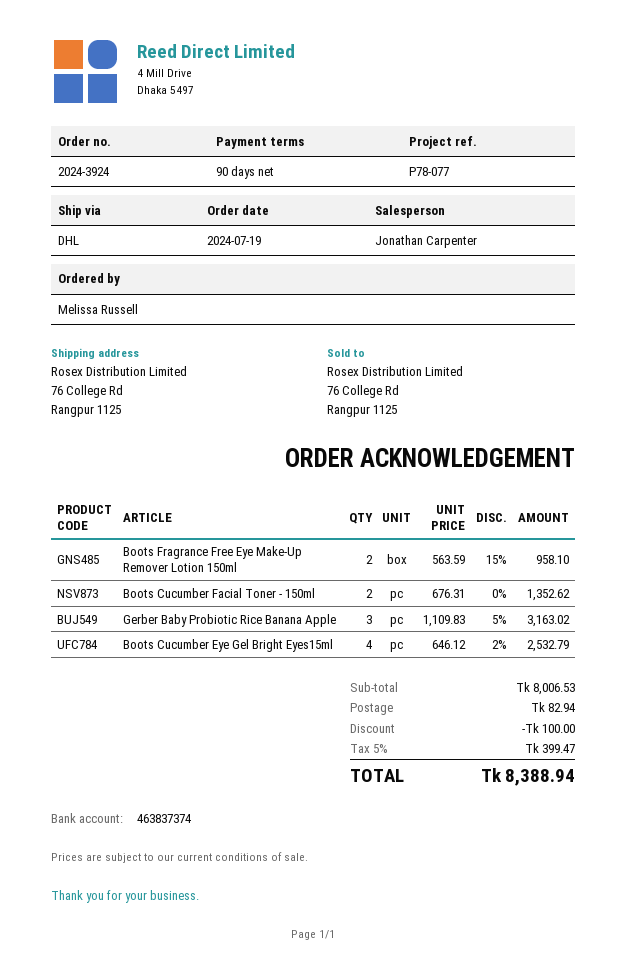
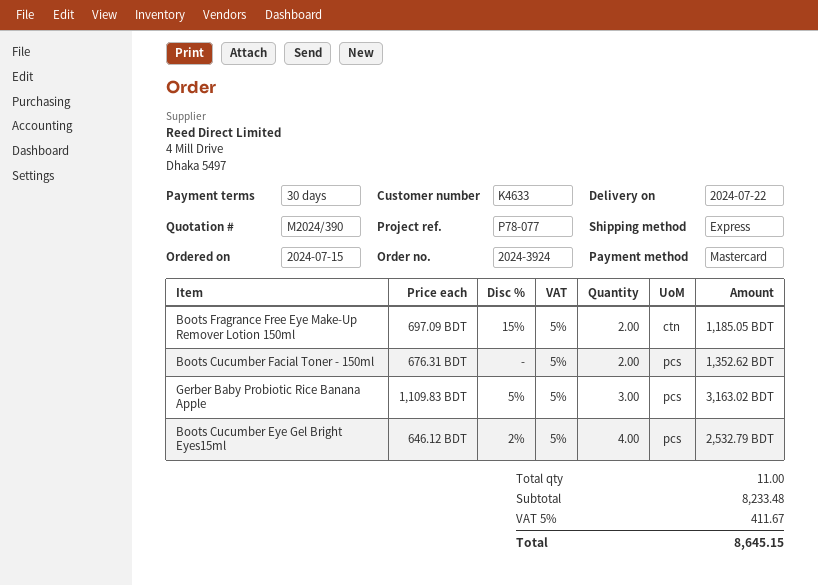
order date: 2024-07-19 -> 2024-07-15
payment terms: 90 days -> 30 days
shipping method: DHL -> express
Boots Fragrance Free Eye Make-Up Remover Lotion 150ml: 2 x 563.59 - 15% = 958.10 -> 2 x 697.09 - 15% = 1185.05
subtotal: 8006.53 -> 8233.48
discount: 100.00 -> none
shipping: 82.94 -> none
tax: 5% = 399.47 -> 5% = 411.67
total: 8388.94 -> 8645.15

